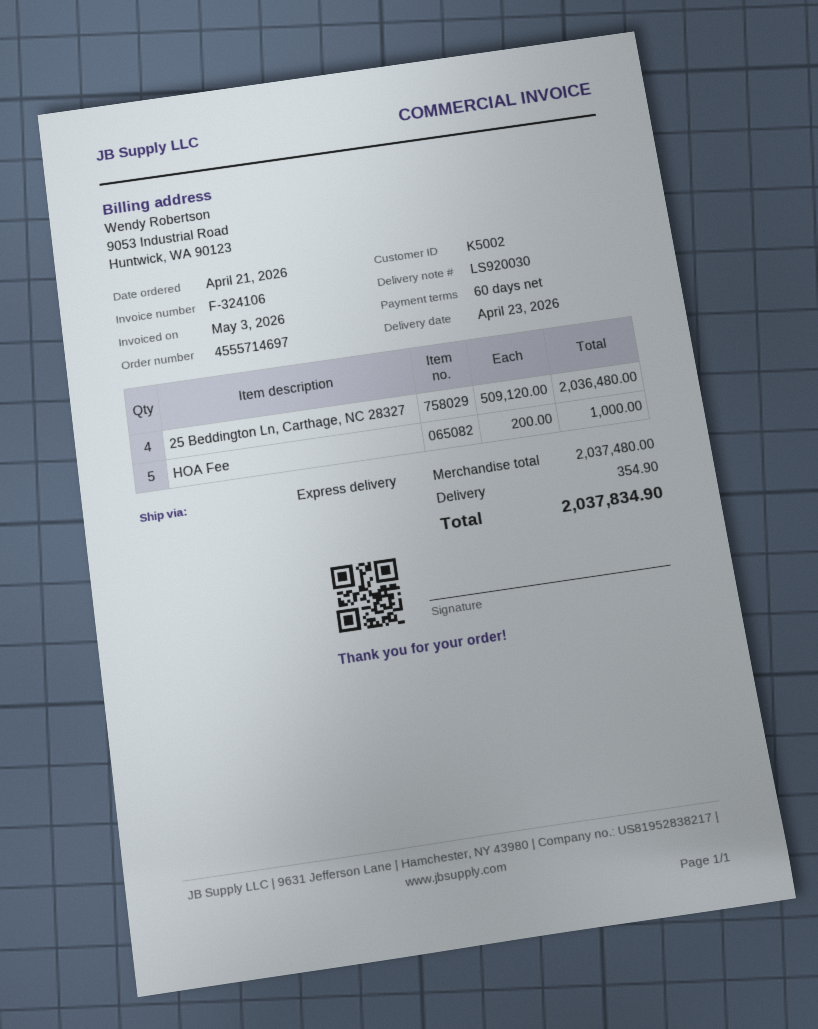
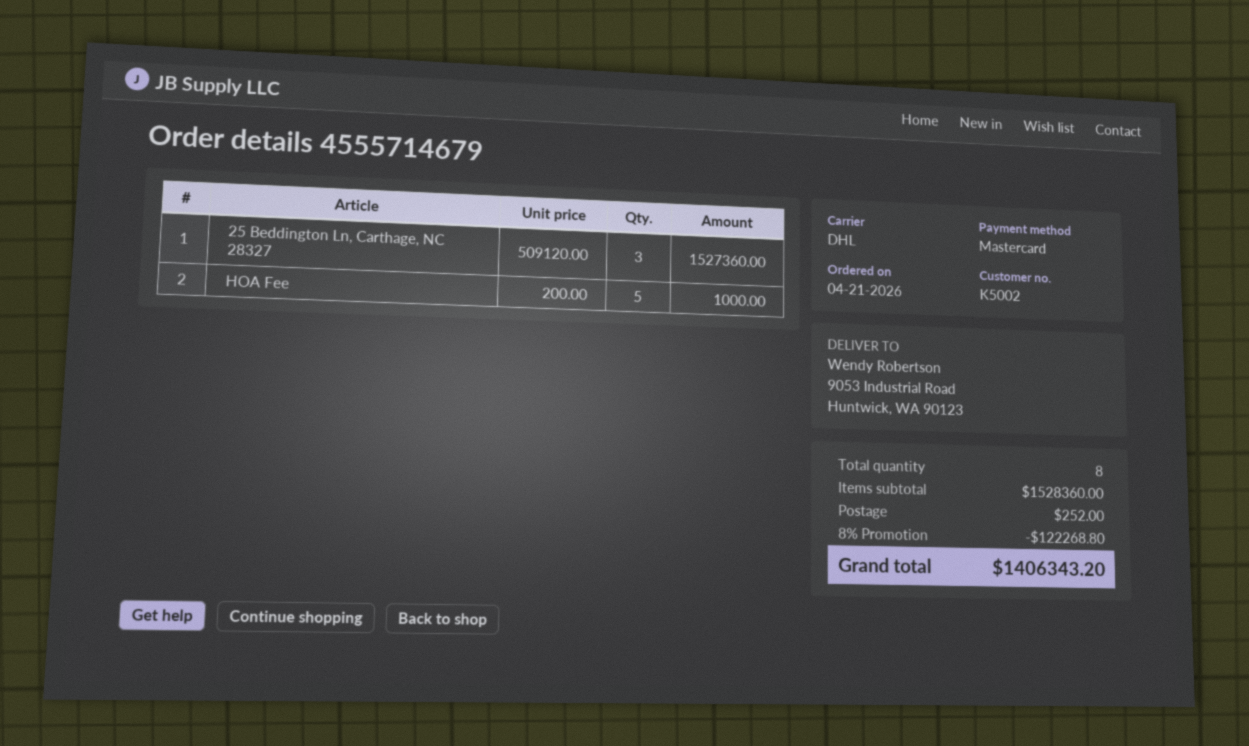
order number: 4555714697 -> 4555714679
shipping method: express -> DHL
25 Beddington Ln, Carthage, NC 28327: 4 x 509120.00 = 2036480.00 -> 3 x 509120.00 = 1527360.00
subtotal: 2037480.00 -> 1528360.00
discount: none -> 8% = 122268.80
shipping: 354.90 -> 252.00
total: 2037834.90 -> 1406343.20

